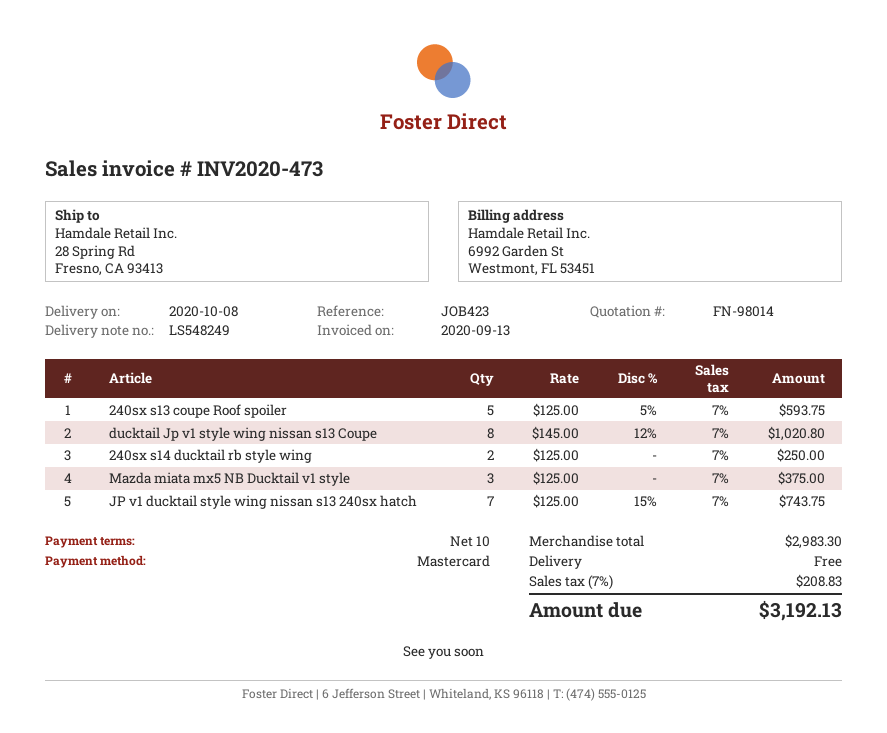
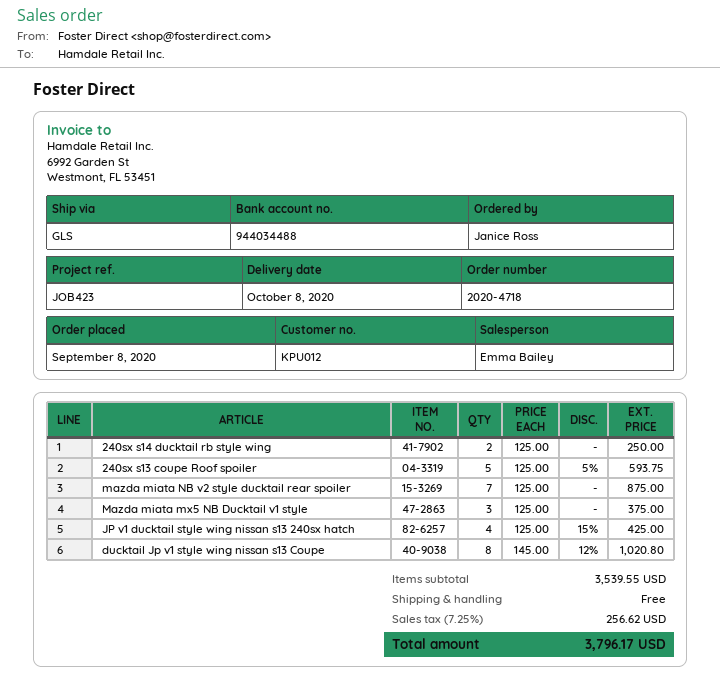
JP v1 ducktail style wing nissan s13 240sx hatch: 7 x 125.00 - 15% = 743.75 -> 4 x 125.00 - 15% = 425.00
mazda miata NB v2 style ducktail rear spoiler: none -> 7 x 125.00 = 875.00
subtotal: 2983.30 -> 3539.55
tax: 7% = 208.83 -> 7.25% = 256.62
total: 3192.13 -> 3796.17

